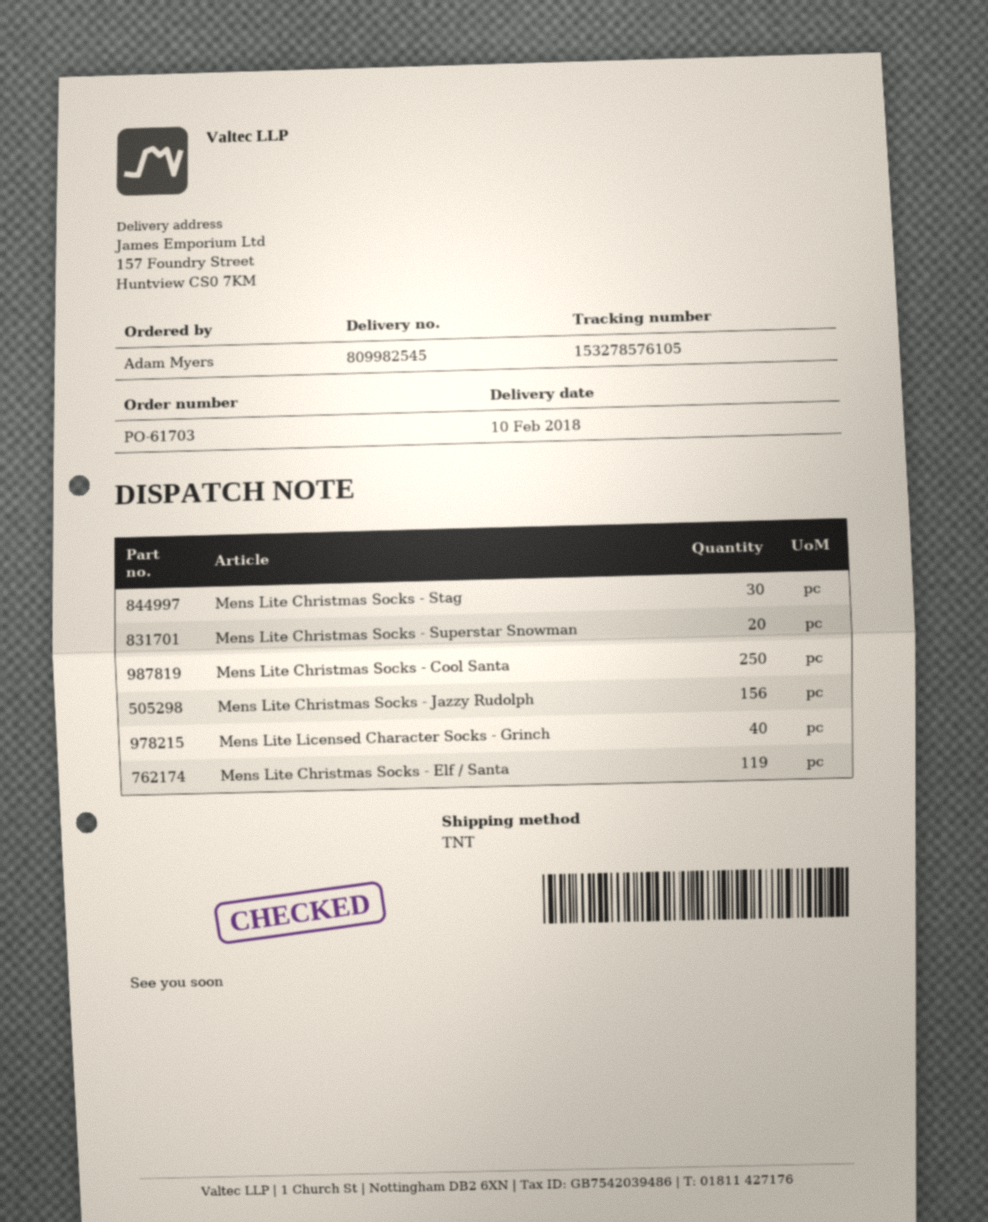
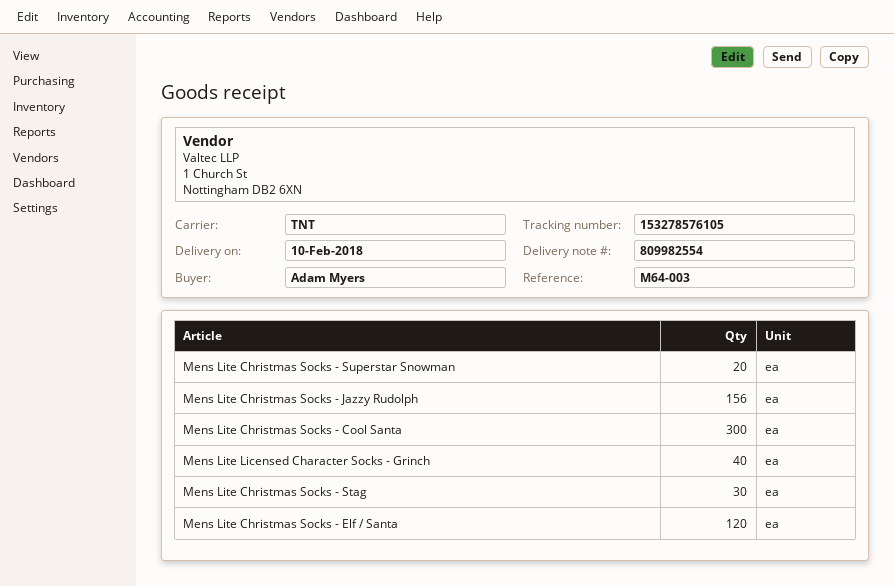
delivery note number: 809982545 -> 809982554
Mens Lite Christmas Socks - Cool Santa: 250 -> 300
Mens Lite Christmas Socks - Elf / Santa: 119 -> 120

